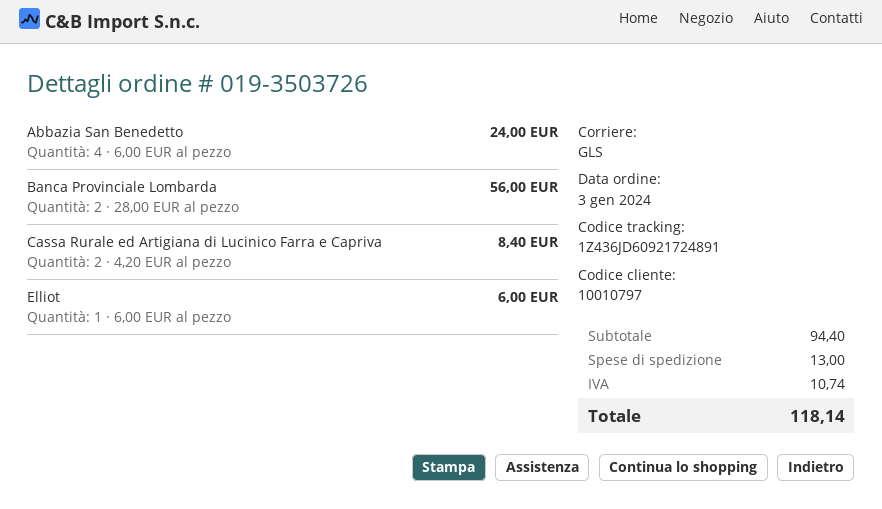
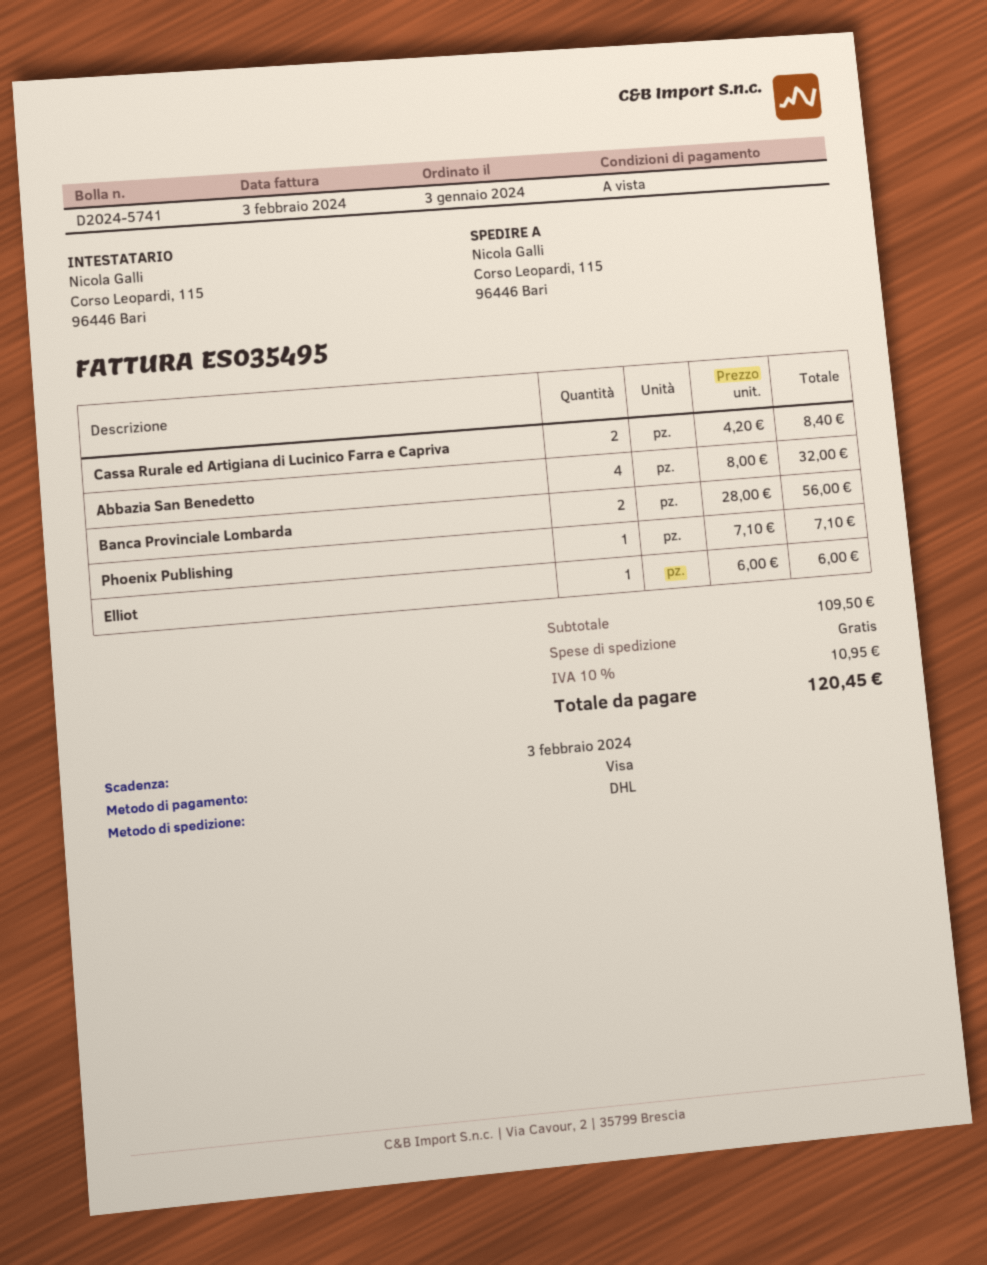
shipping method: GLS -> DHL
Abbazia San Benedetto: 4 x 6.00 = 24.00 -> 4 x 8.00 = 32.00
Phoenix Publishing: none -> 1 x 7.10 = 7.10
subtotal: 94.40 -> 109.50
shipping: 13.00 -> 0.00
tax: 10.74 -> 10.95
total: 118.14 -> 120.45

